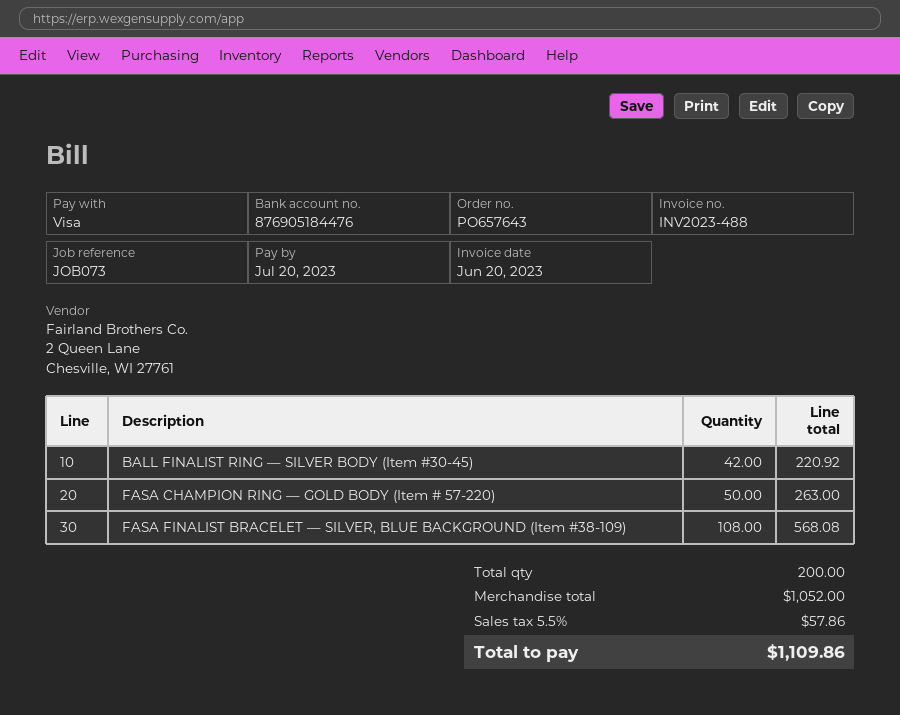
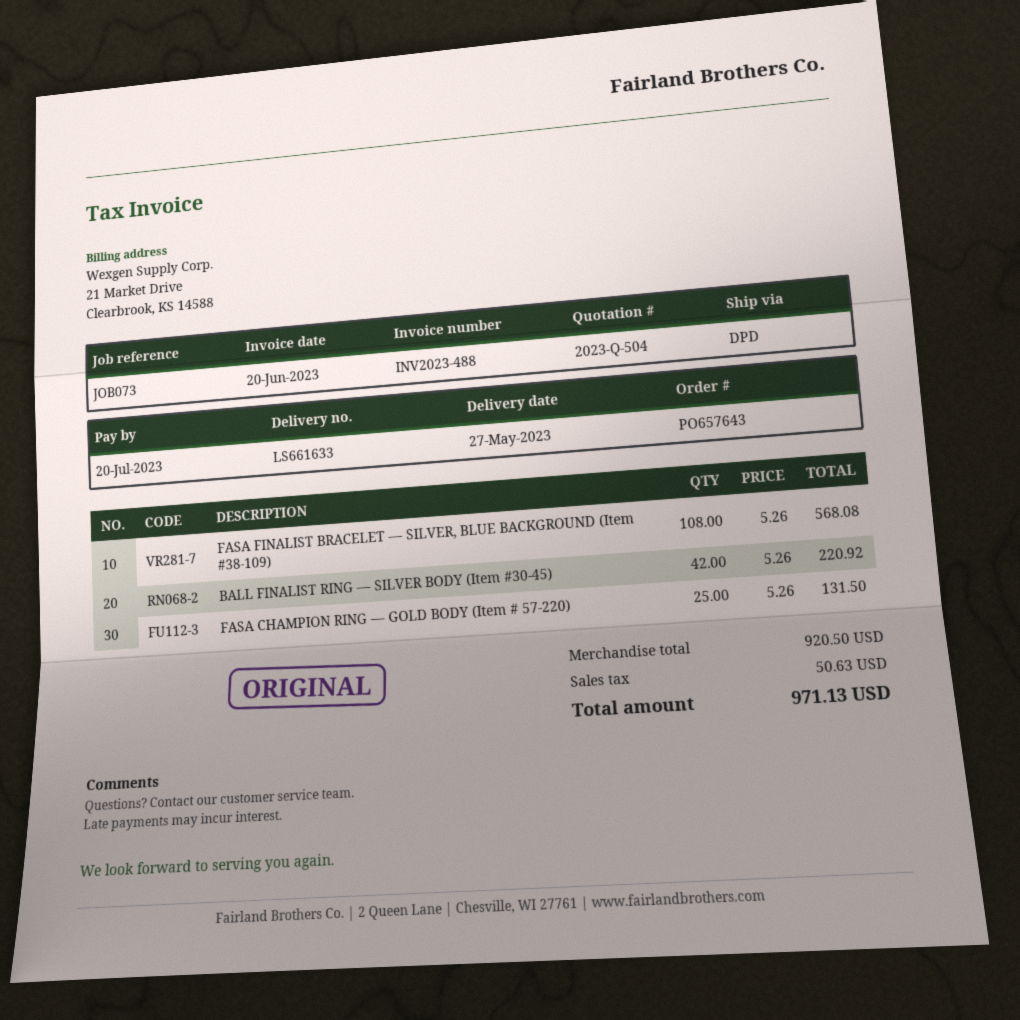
FASA CHAMPION RING — GOLD BODY (Item # 57-220): 50 for 263.00 -> 25 for 131.50
subtotal: 1052.00 -> 920.50
tax: 57.86 -> 50.63
total: 1109.86 -> 971.13

